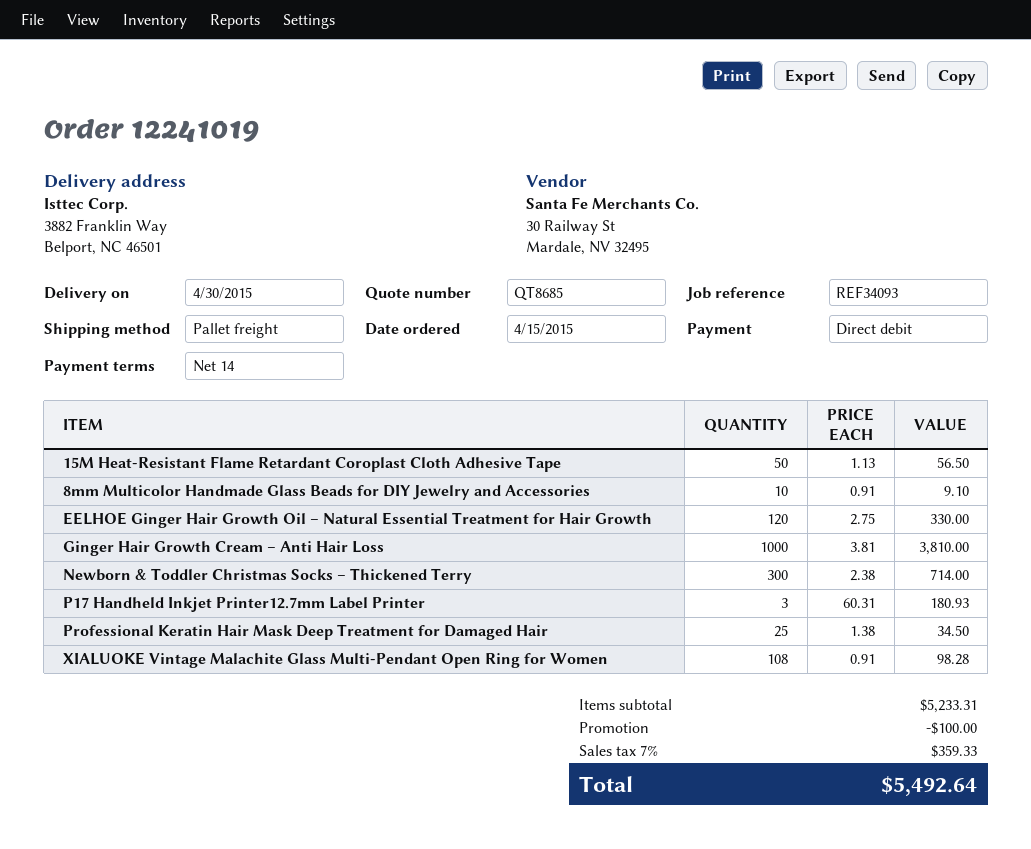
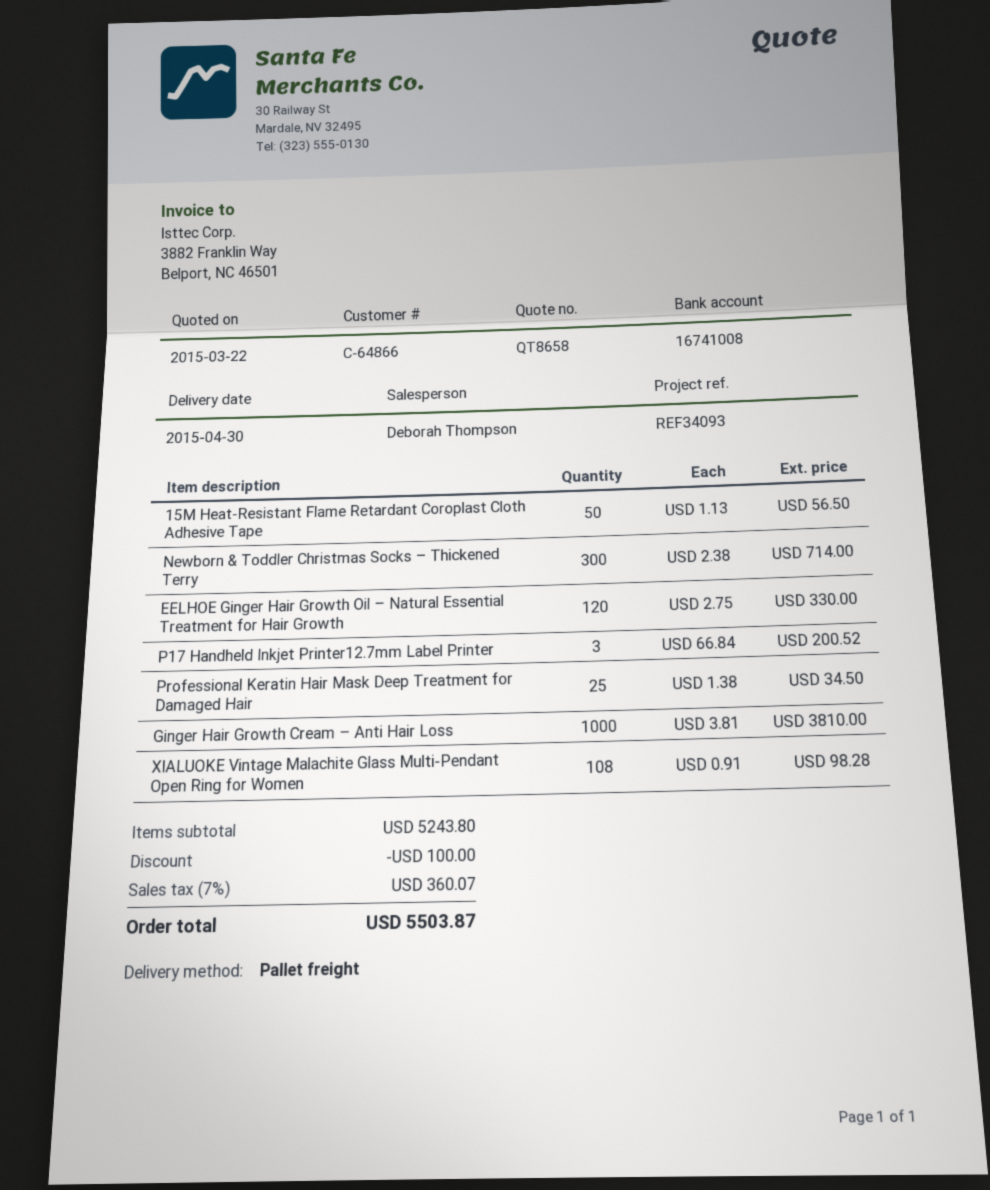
quote number: QT8685 -> QT8658
8mm Multicolor Handmade Glass Beads for DIY Jewelry and Accessories: 10 x 0.91 = 9.10 -> none
P17 Handheld Inkjet Printer12.7mm Label Printer: 3 x 60.31 = 180.93 -> 3 x 66.84 = 200.52
subtotal: 5233.31 -> 5243.80
tax: 7% = 359.33 -> 7% = 360.07
total: 5492.64 -> 5503.87

